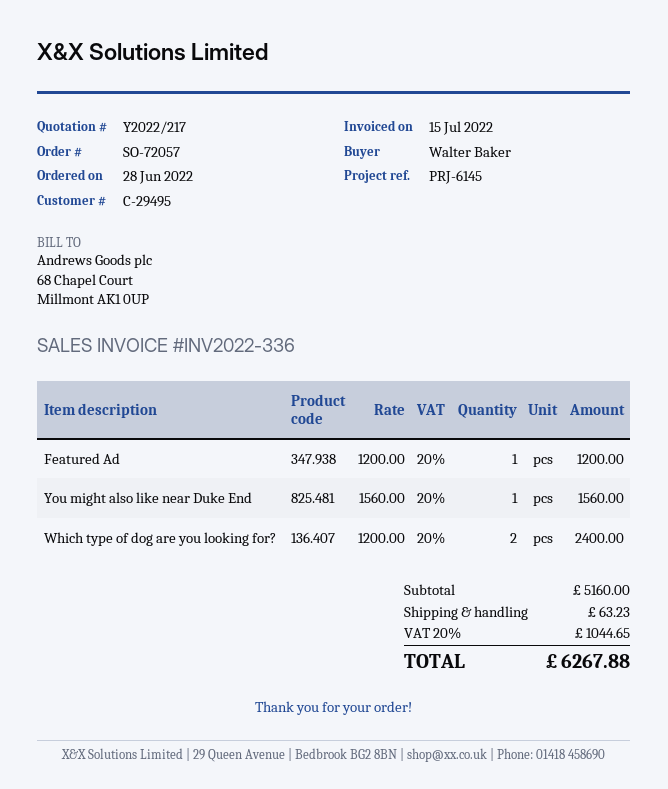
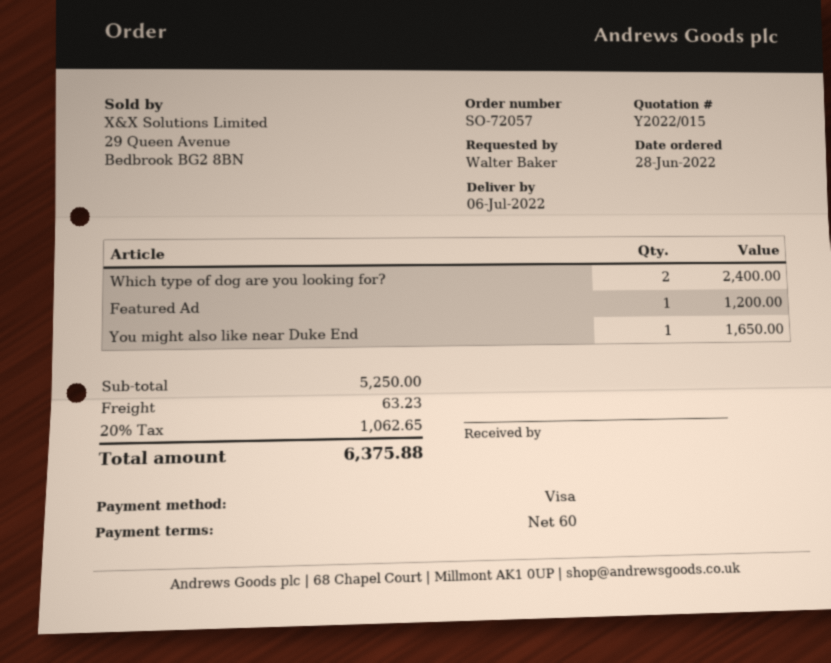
quote number: Y2022/217 -> Y2022/015
You might also like near Duke End: 1 for 1560.00 -> 1 for 1650.00
subtotal: 5160.00 -> 5250.00
tax: 20% = 1044.65 -> 20% = 1062.65
total: 6267.88 -> 6375.88

